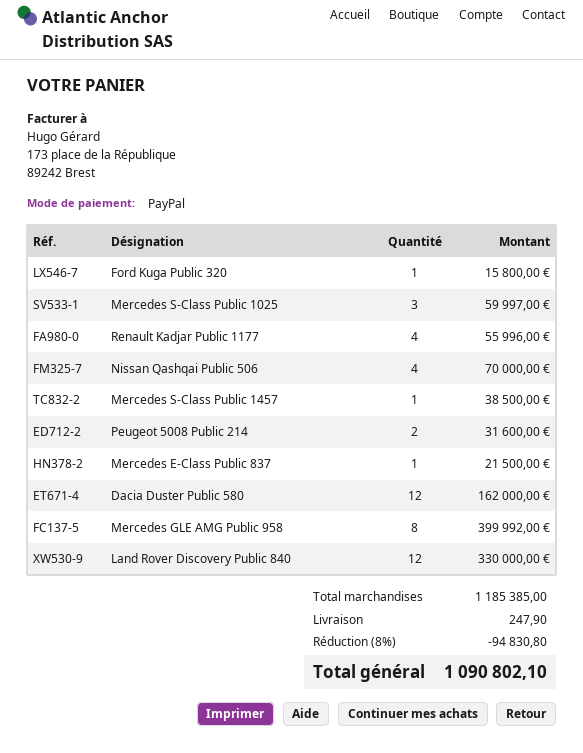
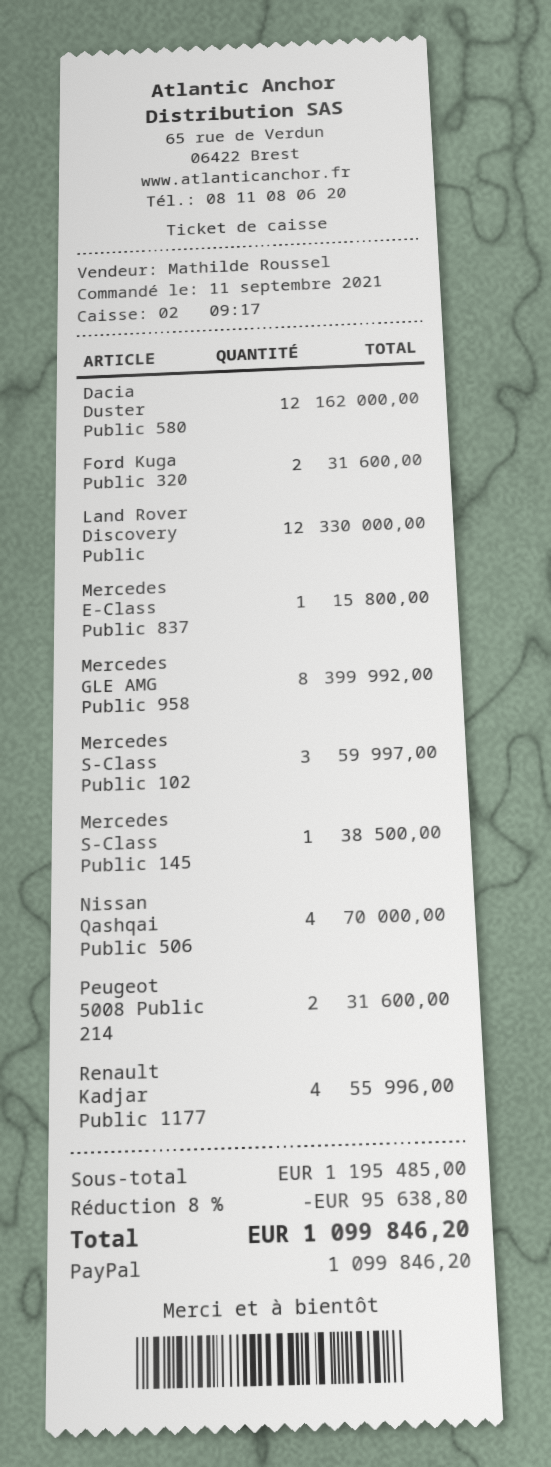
Ford Kuga Public 320: 1 for 15800.00 -> 2 for 31600.00
Mercedes E-Class Public 837: 1 for 21500.00 -> 1 for 15800.00
subtotal: 1185385.00 -> 1195485.00
discount: 8% = 94830.80 -> 8% = 95638.80
shipping: 247.90 -> none
total: 1090802.10 -> 1099846.20

